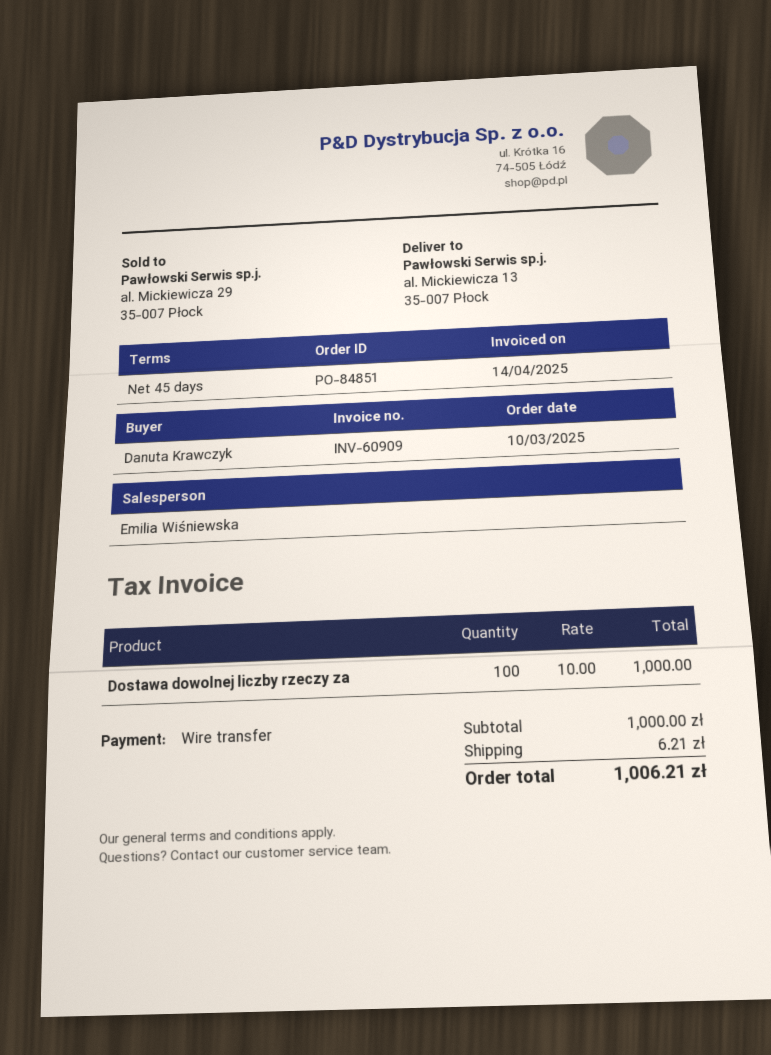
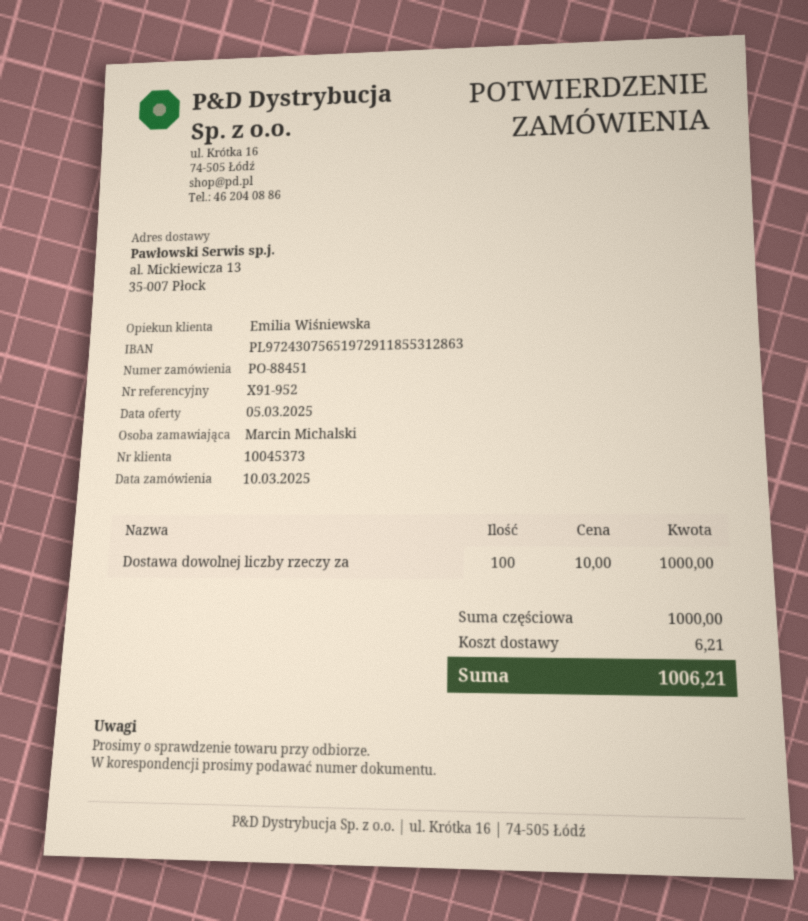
order number: PO-84851 -> PO-88451
ordered by: Danuta Krawczyk -> Marcin Michalski

